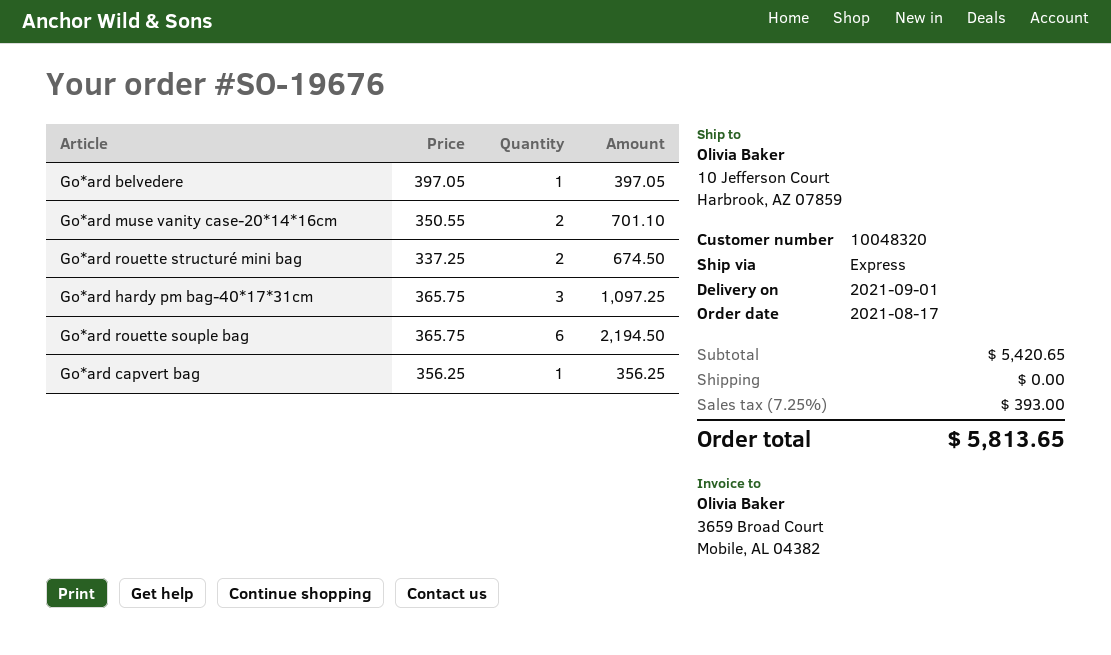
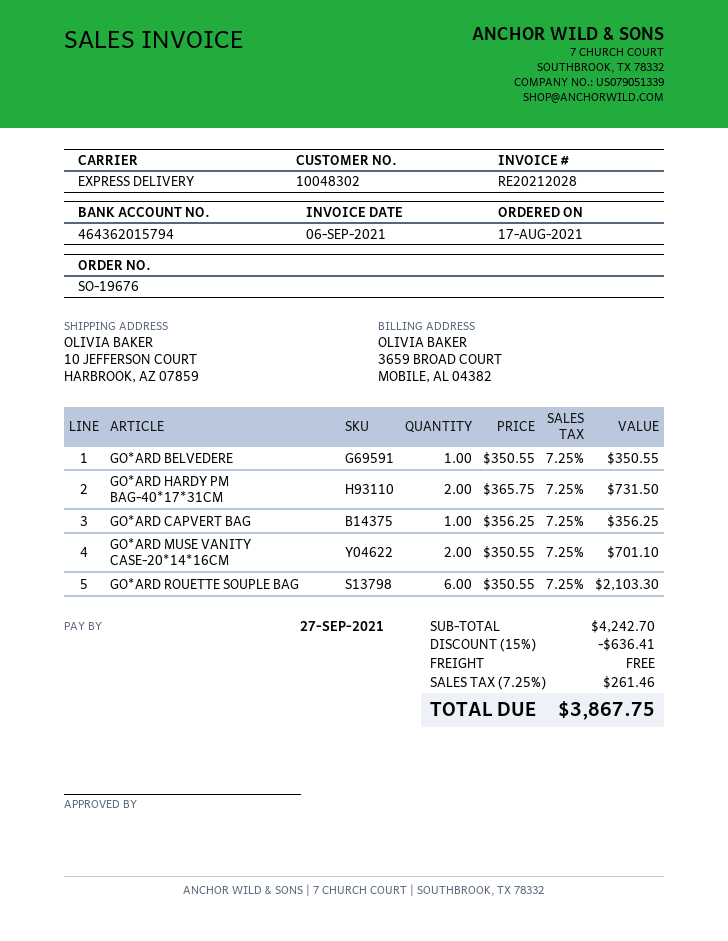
customer number: 10048320 -> 10048302
Go*ard belvedere: 1 x 397.05 = 397.05 -> 1 x 350.55 = 350.55
Go*ard rouette structuré mini bag: 2 x 337.25 = 674.50 -> none
Go*ard hardy pm bag-40*17*31cm: 3 x 365.75 = 1097.25 -> 2 x 365.75 = 731.50
Go*ard rouette souple bag: 6 x 365.75 = 2194.50 -> 6 x 350.55 = 2103.30
subtotal: 5420.65 -> 4242.70
discount: none -> 15% = 636.41
tax: 7.25% = 393.00 -> 7.25% = 261.46
total: 5813.65 -> 3867.75

